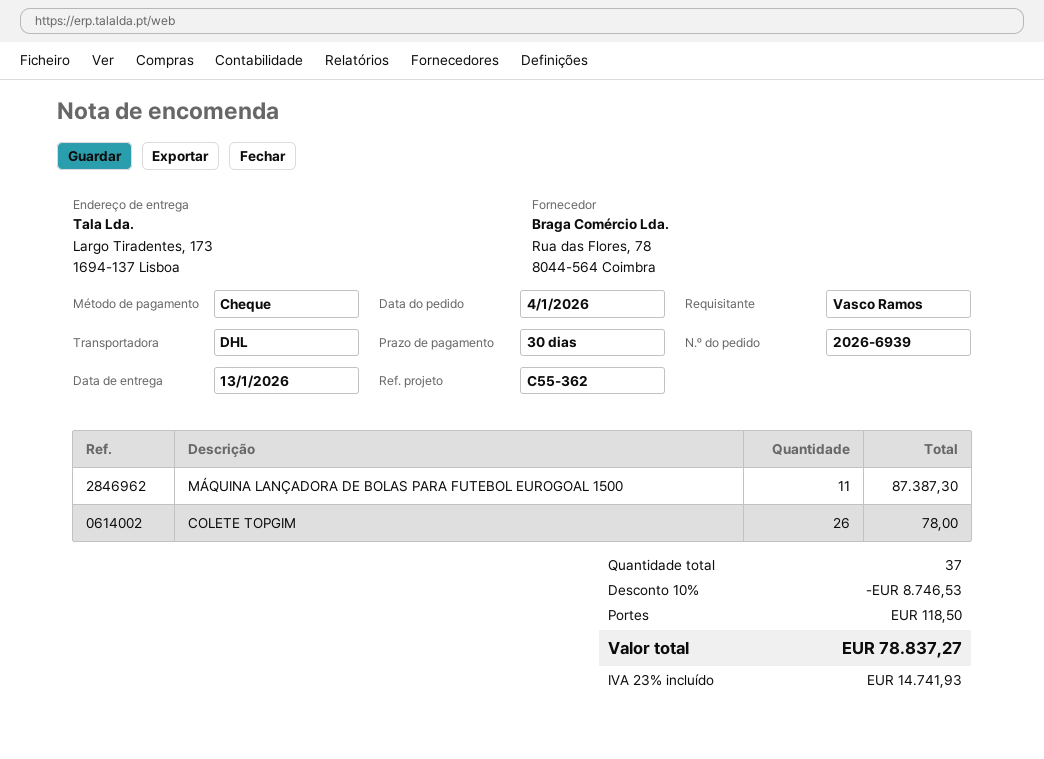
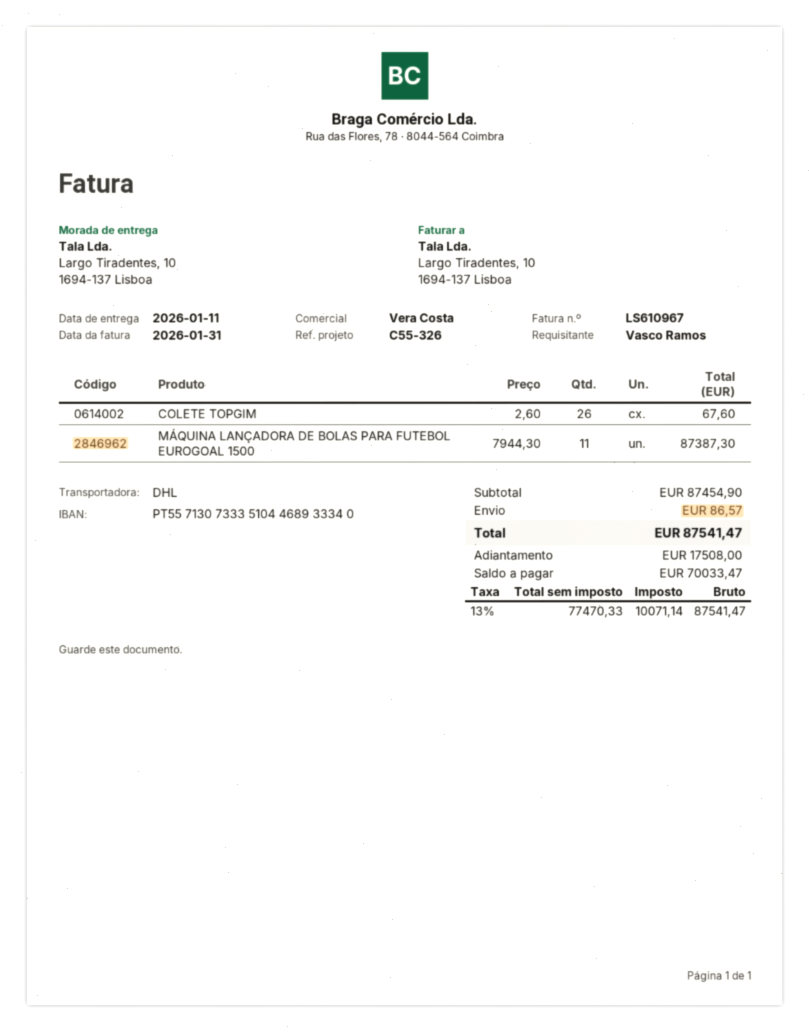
delivery date: 2026-01-13 -> 2026-01-11
reference: C55-362 -> C55-326
ship to: Largo Tiradentes, 173, 1694-137 Lisboa -> Largo Tiradentes, 10, 1694-137 Lisboa
COLETE TOPGIM: 26 for 78.00 -> 26 for 67.60
discount: 10% = 8746.53 -> none
shipping: 118.50 -> 86.57
tax: 23% = 14741.93 -> 13% = 10071.14
total: 78837.27 -> 87541.47

